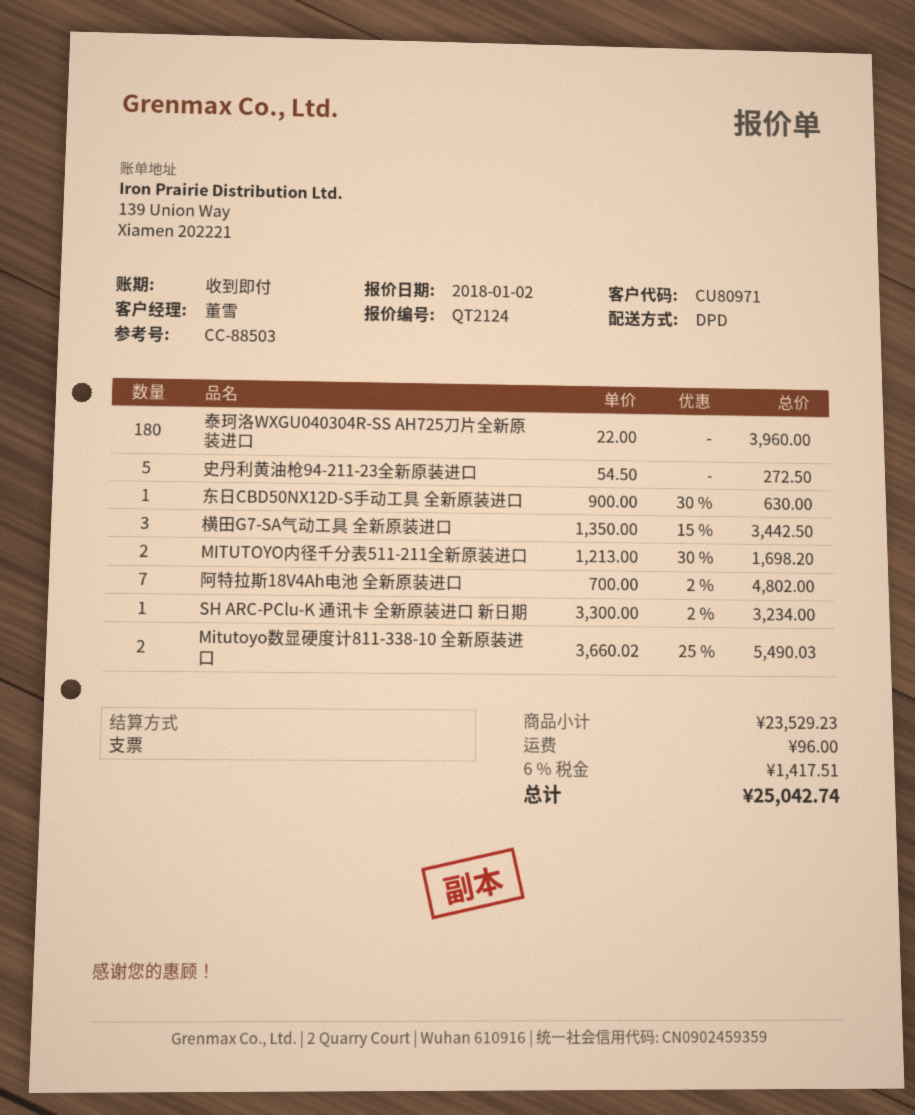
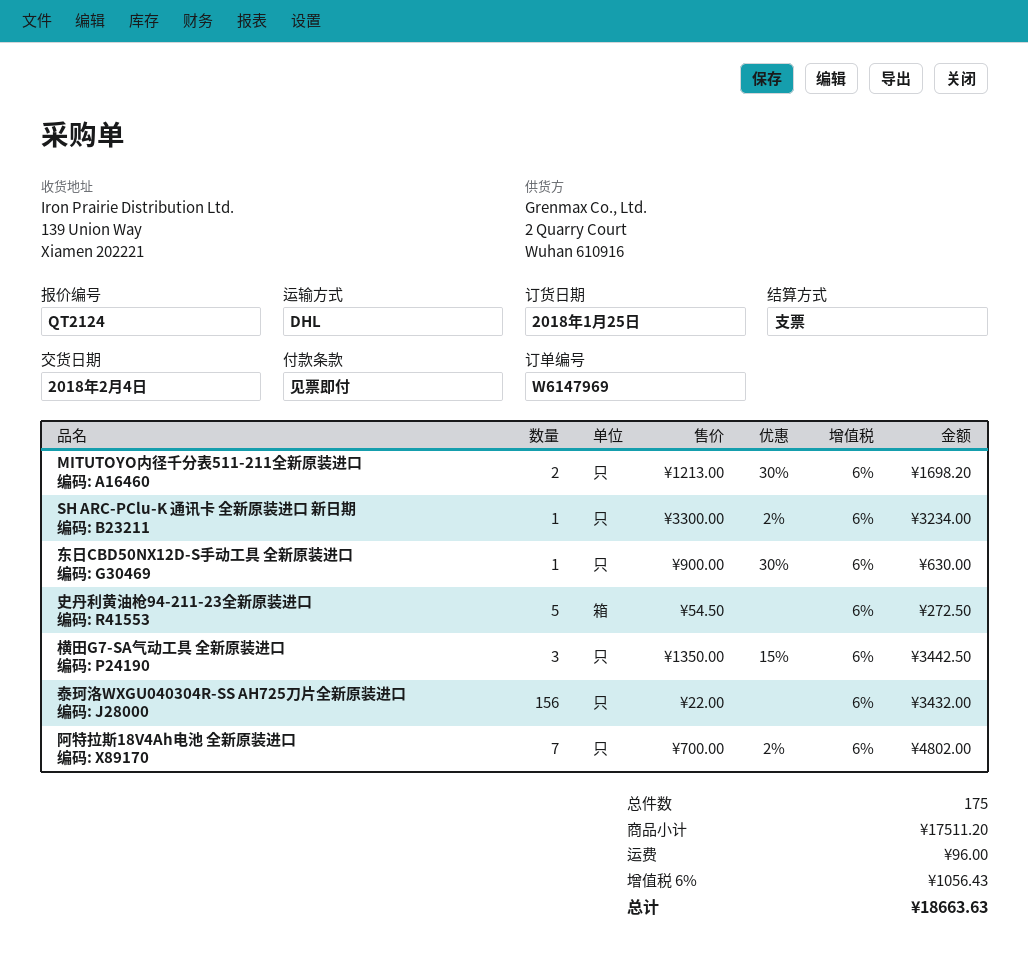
shipping method: DPD -> DHL
泰珂洛WXGU040304R-SS AH725刀片全新原装进口: 180 x 22.00 = 3960.00 -> 156 x 22.00 = 3432.00
Mitutoyo数显硬度计811-338-10 全新原装进口: 2 x 3660.02 - 25% = 5490.03 -> none
subtotal: 23529.23 -> 17511.20
tax: 6% = 1417.51 -> 6% = 1056.43
total: 25042.74 -> 18663.63

